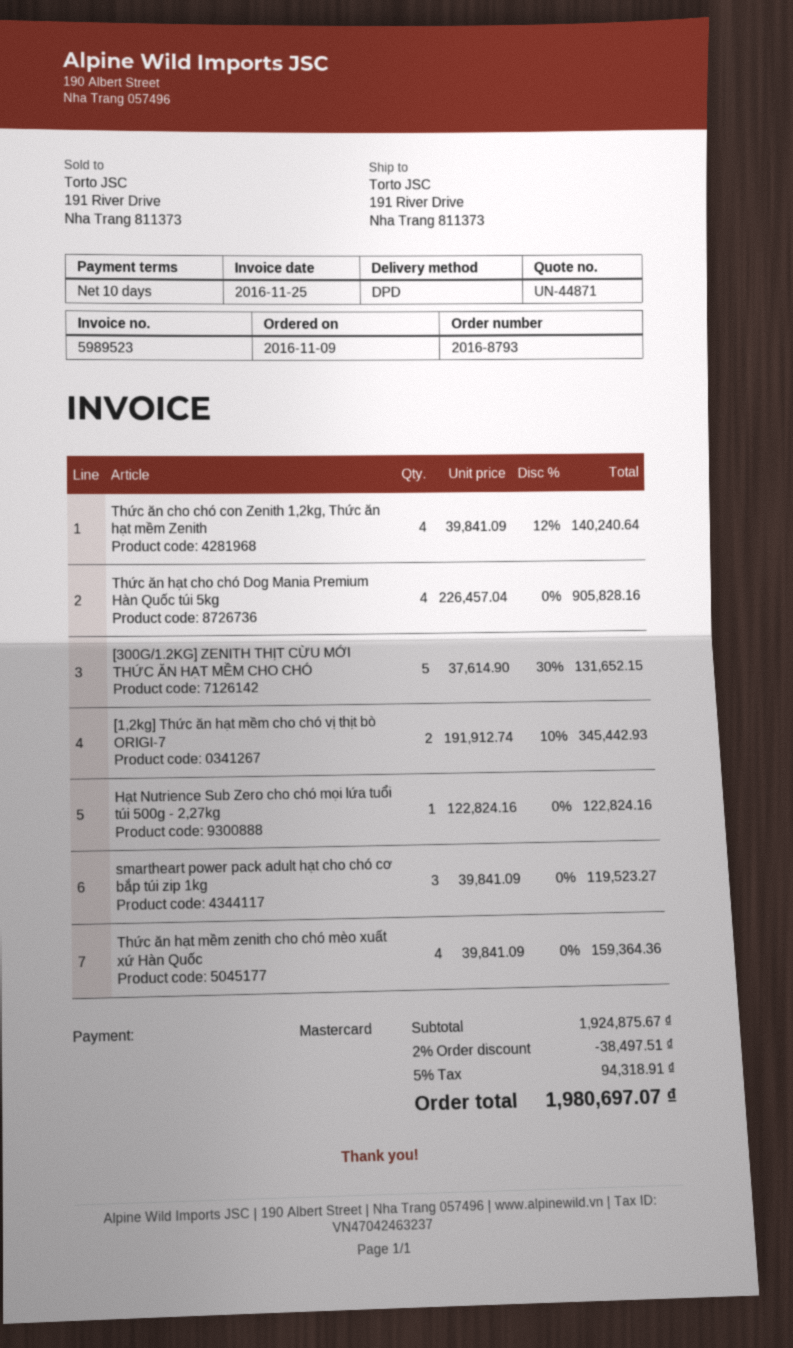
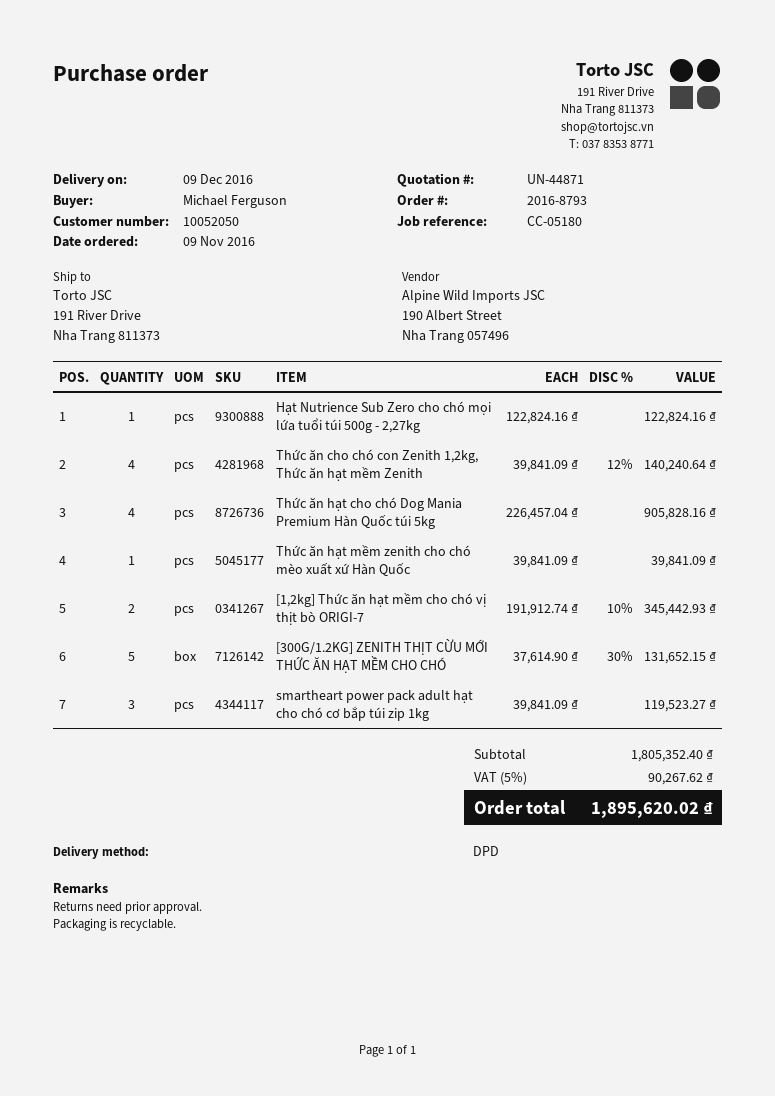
Thức ăn hạt mềm zenith cho chó mèo xuất xứ Hàn Quốc: 4 x 39841.09 = 159364.36 -> 1 x 39841.09 = 39841.09
subtotal: 1924875.67 -> 1805352.40
discount: 2% = 38497.51 -> none
tax: 5% = 94318.91 -> 5% = 90267.62
total: 1980697.07 -> 1895620.02

